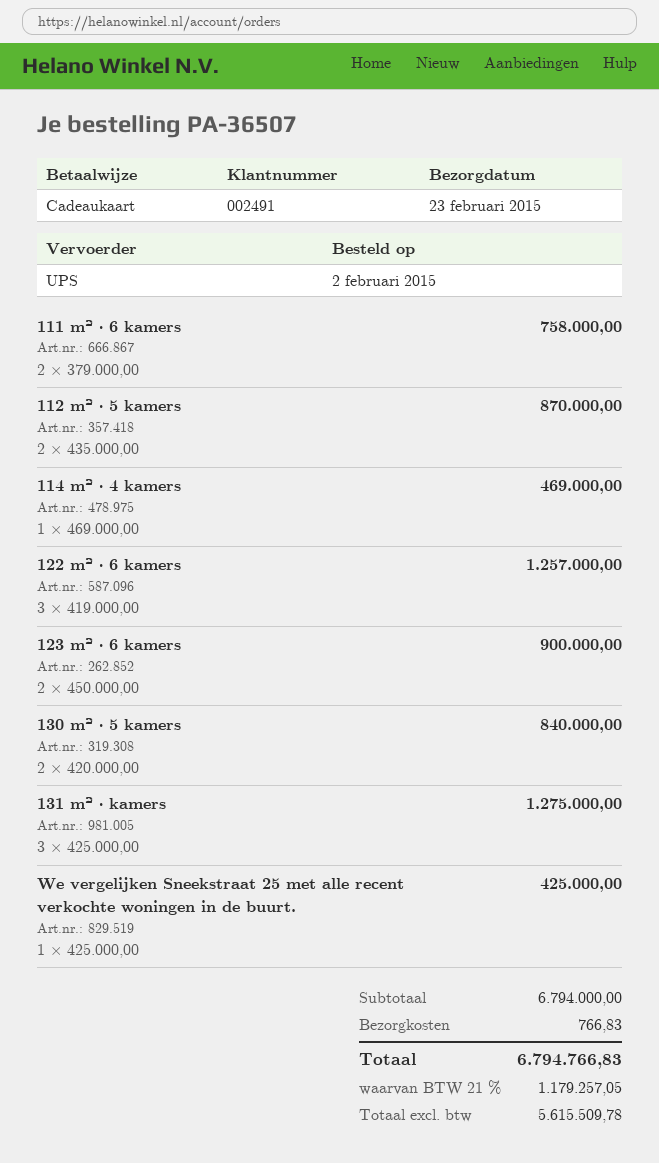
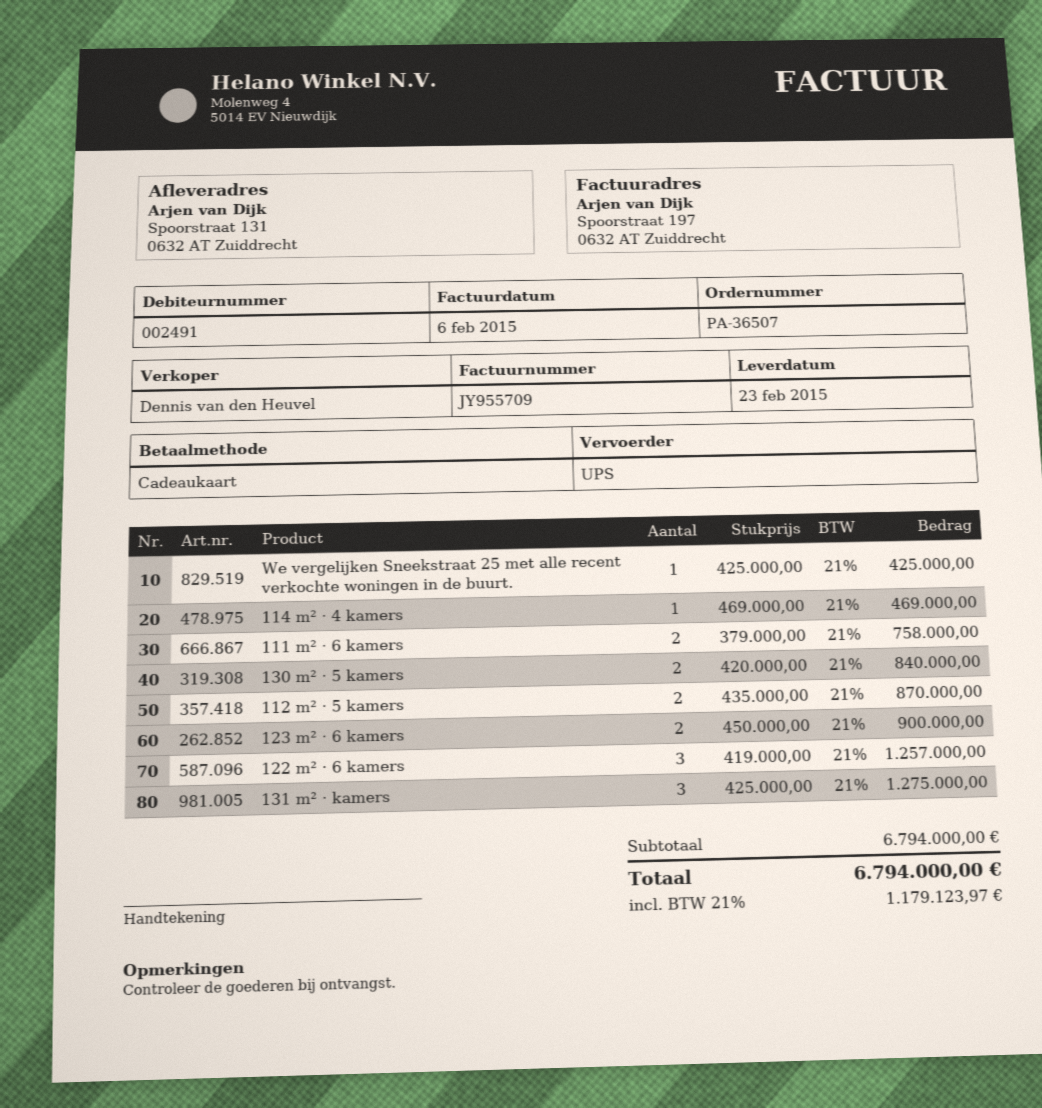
shipping: 766.83 -> none
tax: 21% = 1179257.05 -> 21% = 1179123.97
total: 6794766.83 -> 6794000.00

